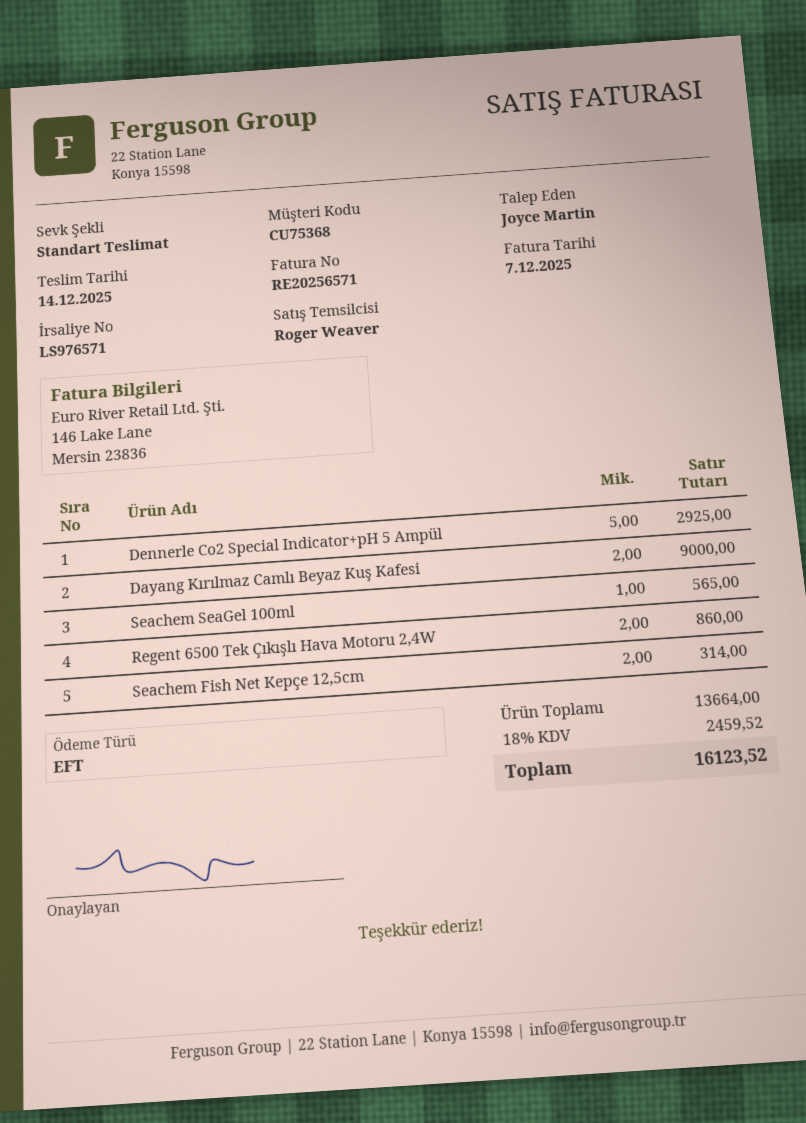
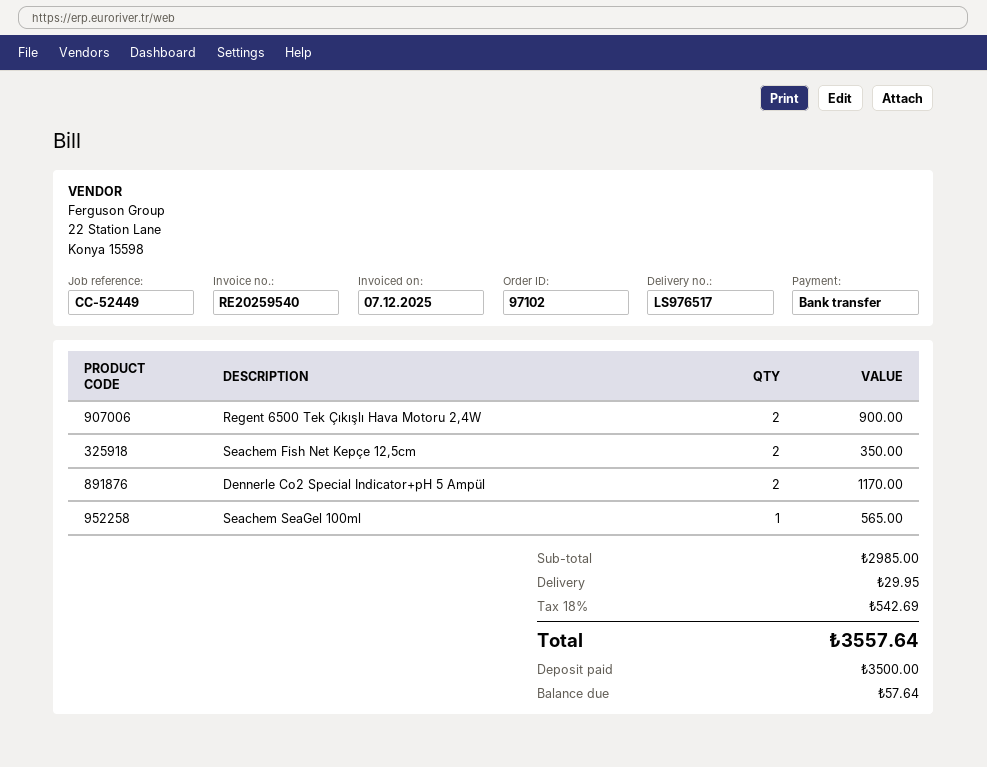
delivery note number: LS976571 -> LS976517
invoice number: RE20256571 -> RE20259540
Dennerle Co2 Special Indicator+pH 5 Ampül: 5 for 2925.00 -> 2 for 1170.00
Dayang Kırılmaz Camlı Beyaz Kuş Kafesi: 2 for 9000.00 -> none
Regent 6500 Tek Çıkışlı Hava Motoru 2,4W: 2 for 860.00 -> 2 for 900.00
Seachem Fish Net Kepçe 12,5cm: 2 for 314.00 -> 2 for 350.00
subtotal: 13664.00 -> 2985.00
shipping: none -> 29.95
tax: 18% = 2459.52 -> 18% = 542.69
total: 16123.52 -> 3557.64

